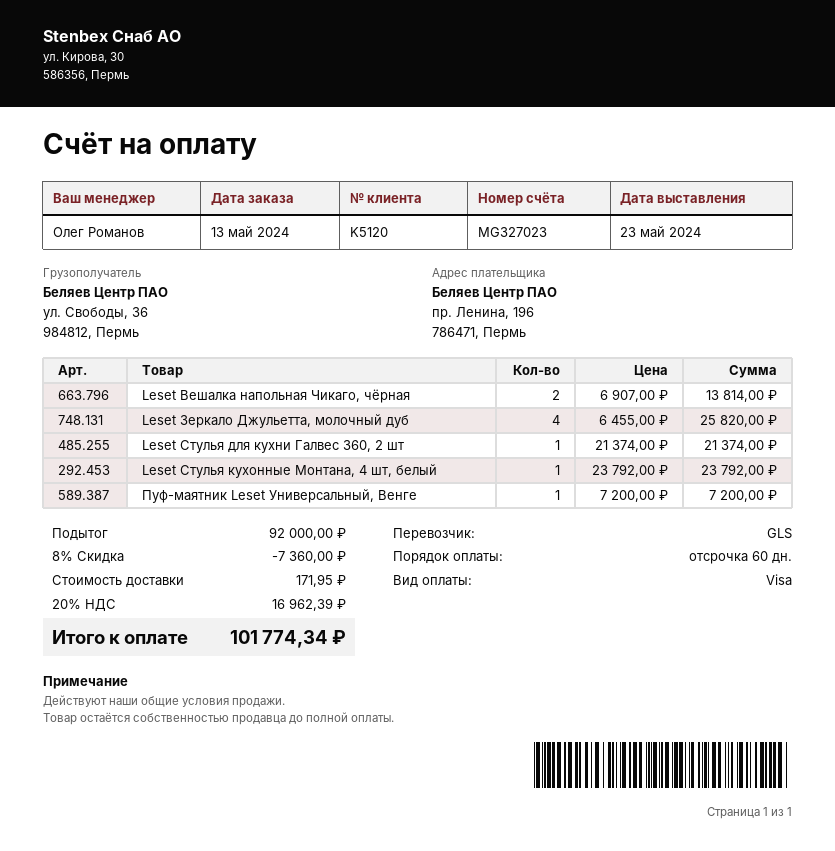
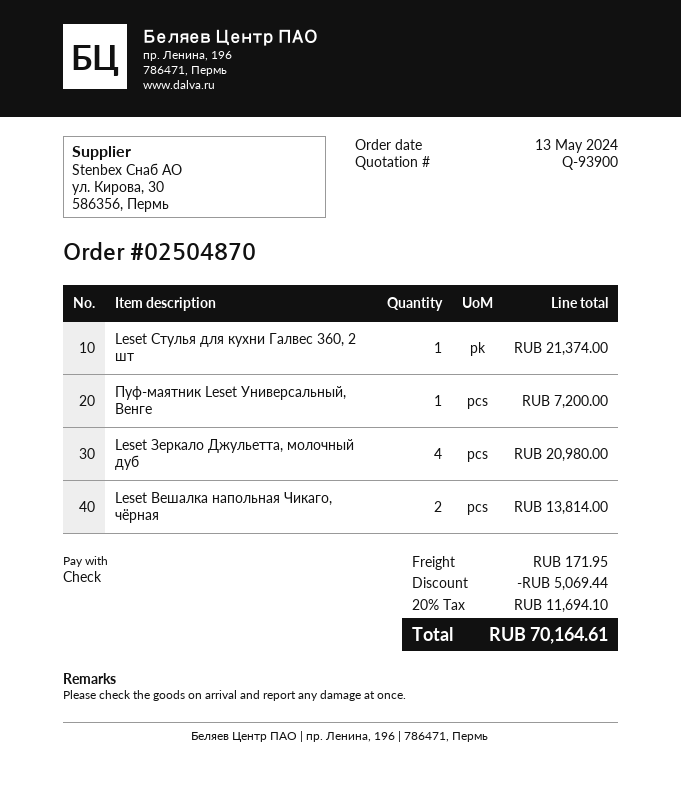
payment method: Visa -> cheque
Leset Зеркало Джульетта, молочный дуб: 4 for 25820.00 -> 4 for 20980.00
Leset Стулья кухонные Монтана, 4 шт, белый: 1 for 23792.00 -> none
discount: 7360.00 -> 5069.44
tax: 20% = 16962.39 -> 20% = 11694.10
total: 101774.34 -> 70164.61

